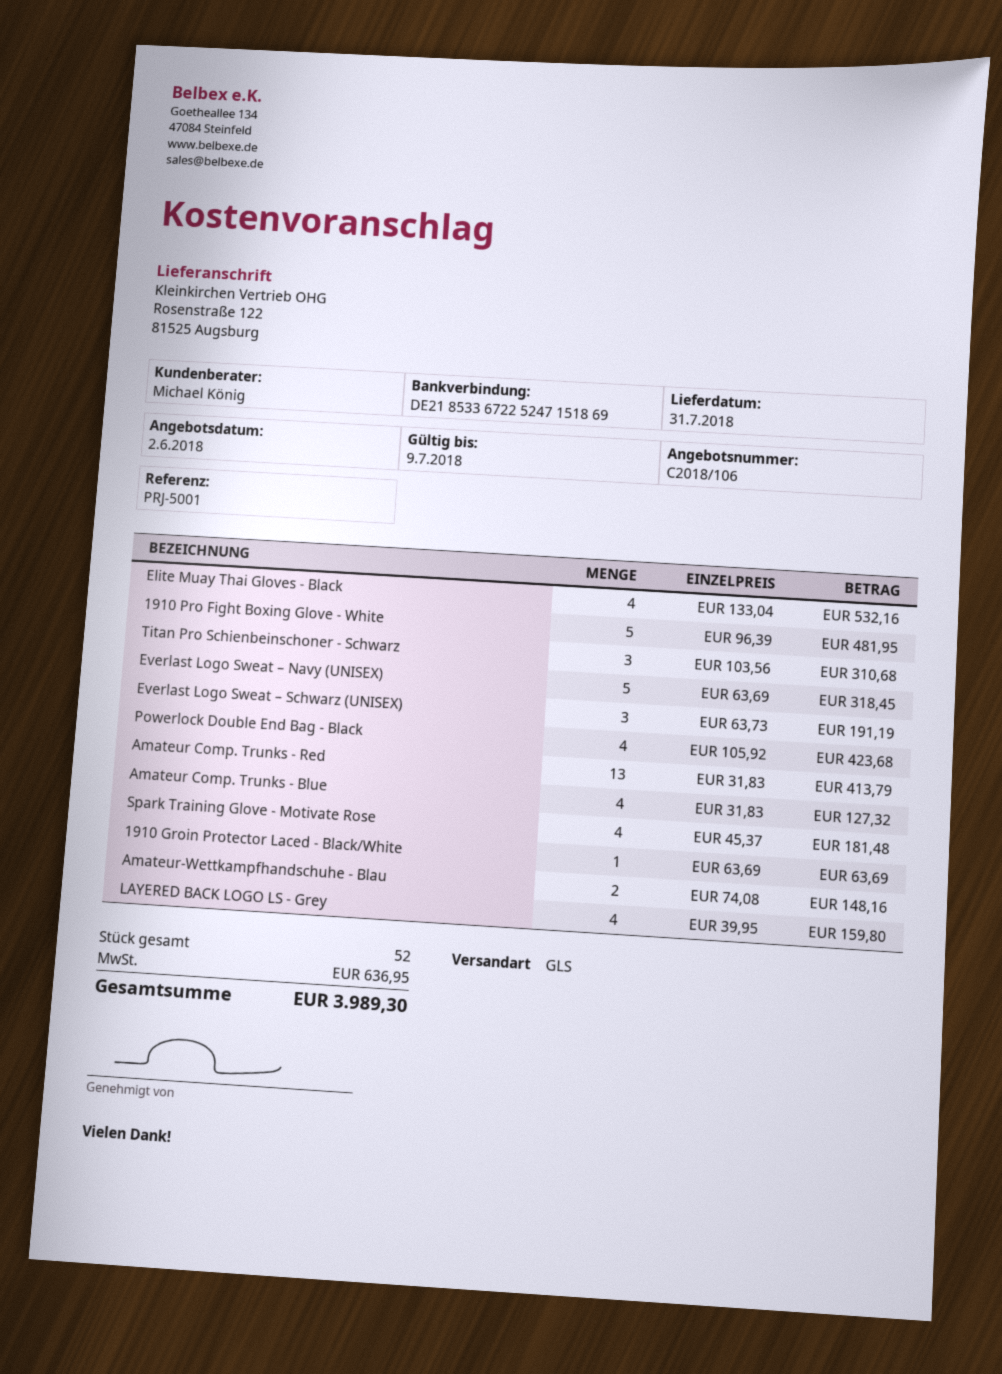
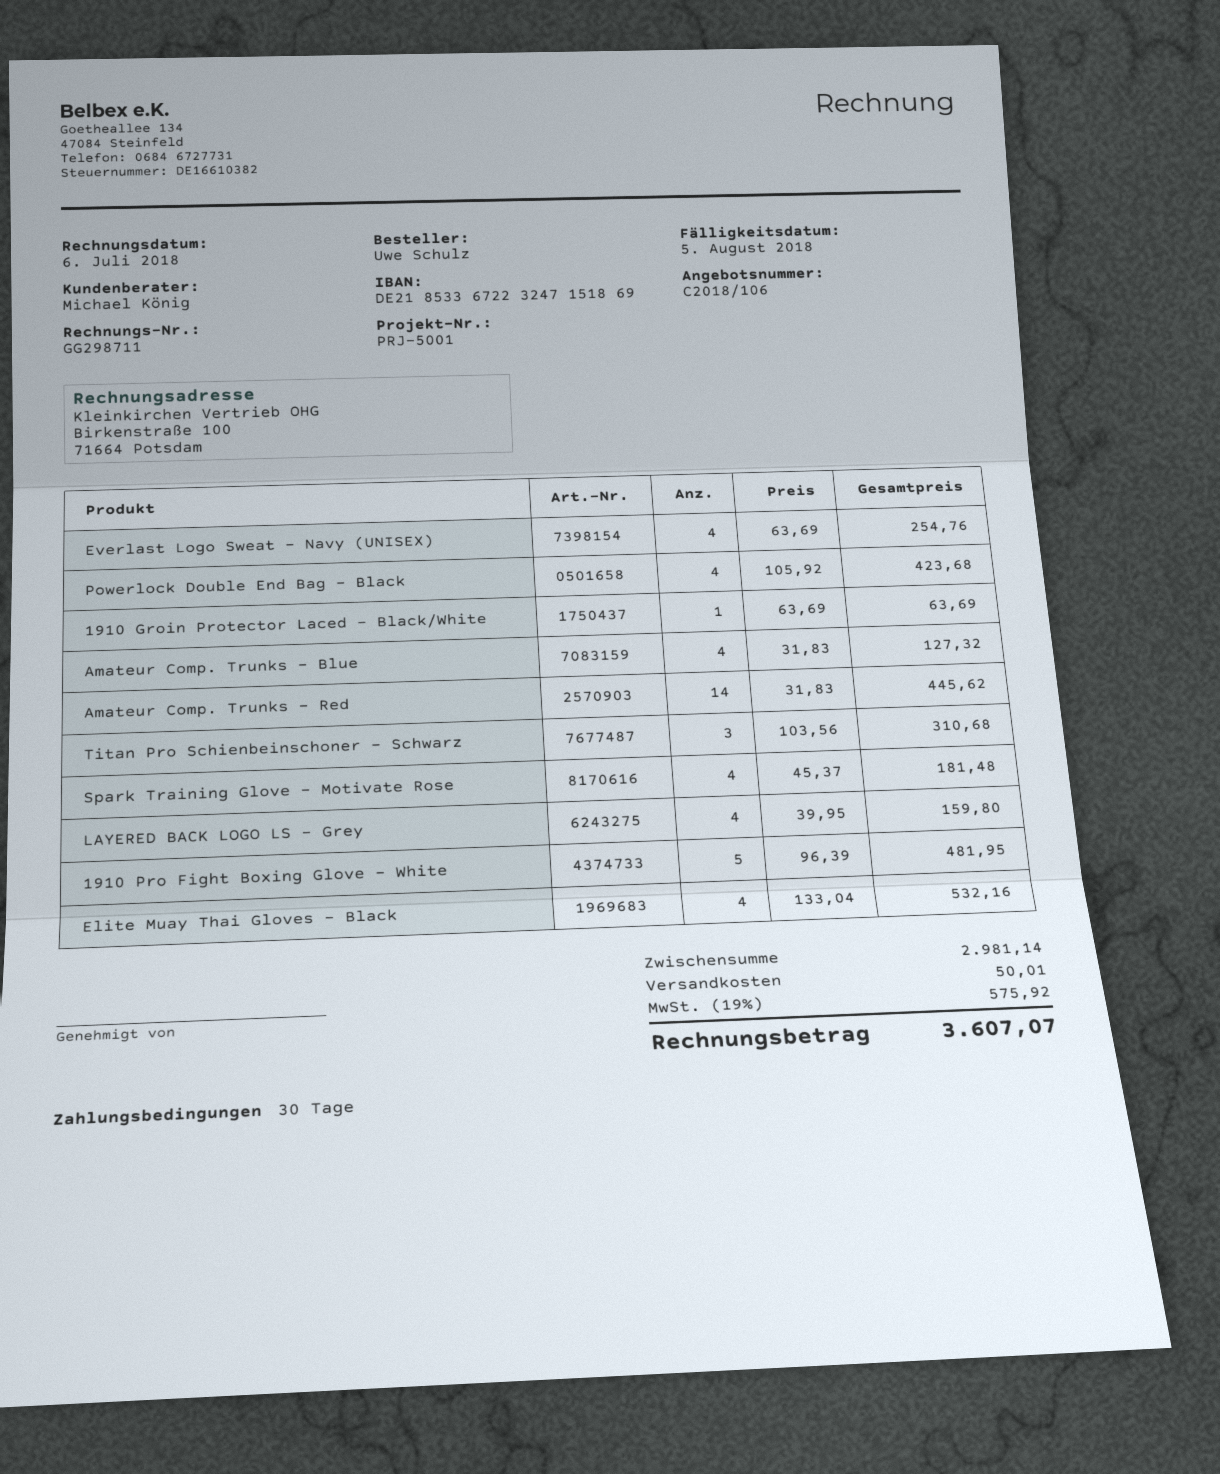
bank account: DE21853367225247151869 -> DE21853367223247151869
Everlast Logo Sweat – Navy (UNISEX): 5 x 63.69 = 318.45 -> 4 x 63.69 = 254.76
Everlast Logo Sweat – Schwarz (UNISEX): 3 x 63.73 = 191.19 -> none
Amateur Comp. Trunks - Red: 13 x 31.83 = 413.79 -> 14 x 31.83 = 445.62
Amateur-Wettkampfhandschuhe - Blau: 2 x 74.08 = 148.16 -> none
shipping: none -> 50.01
tax: 636.95 -> 575.92
total: 3989.30 -> 3607.07

